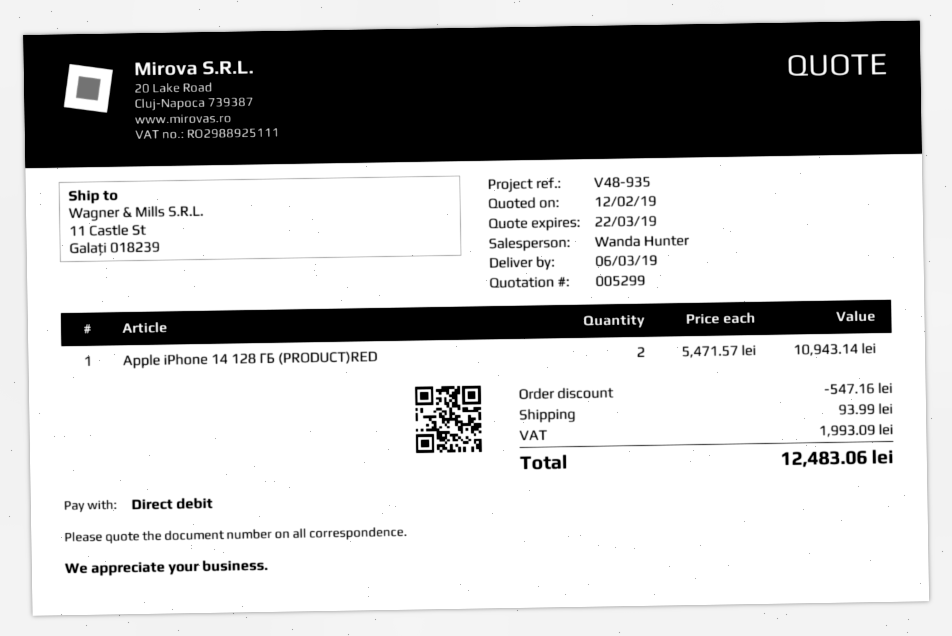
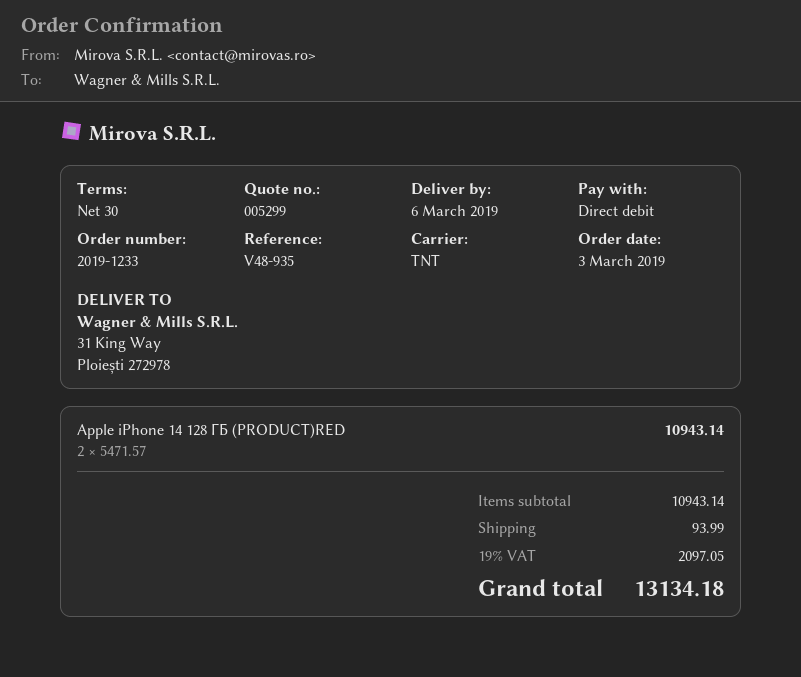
ship to: 11 Castle St, Galați 018239 -> 31 King Way, Ploiești 272978
discount: 547.16 -> none
tax: 1993.09 -> 2097.05
total: 12483.06 -> 13134.18

